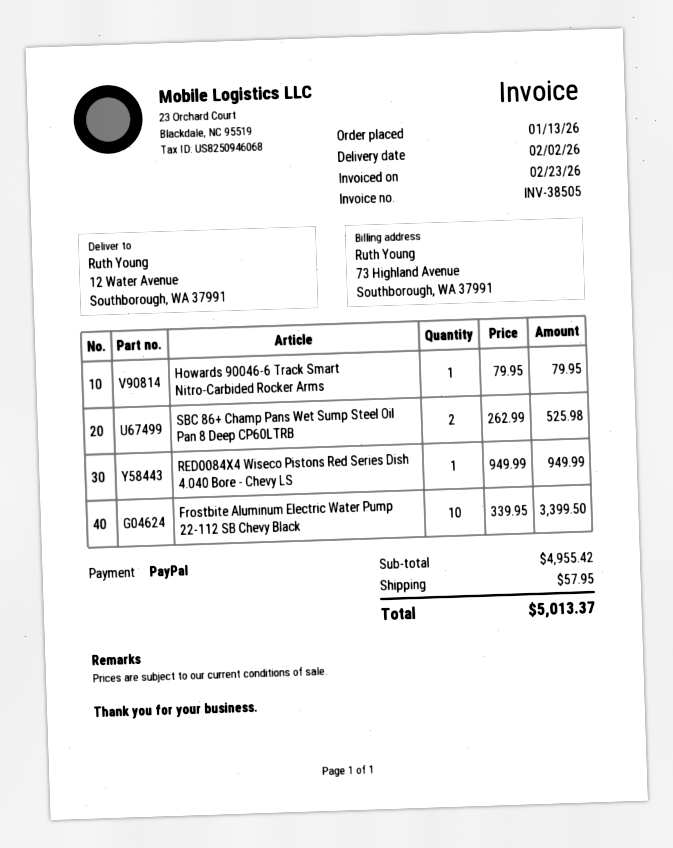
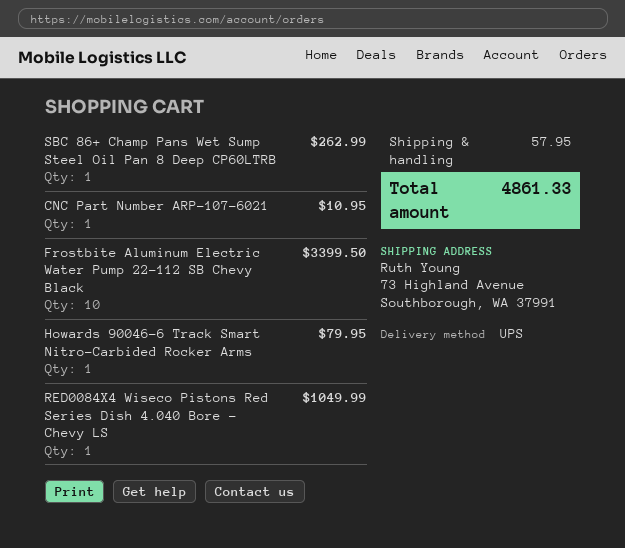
ship to: 12 Water Avenue, Southborough, WA 37991 -> 73 Highland Avenue, Southborough, WA 37991
SBC 86+ Champ Pans Wet Sump Steel Oil Pan 8 Deep CP60LTRB: 2 for 525.98 -> 1 for 262.99
RED0084X4 Wiseco Pistons Red Series Dish 4.040 Bore - Chevy LS: 1 for 949.99 -> 1 for 1049.99
CNC Part Number ARP-107-6021: none -> 1 for 10.95
total: 5013.37 -> 4861.33

